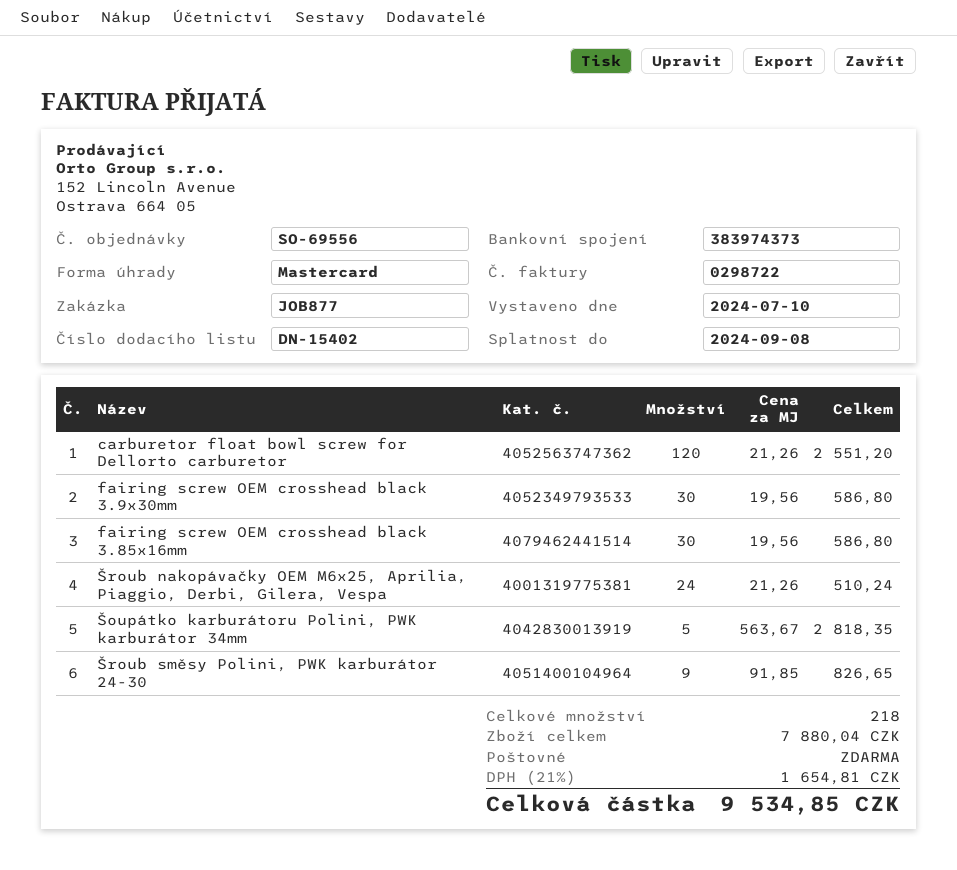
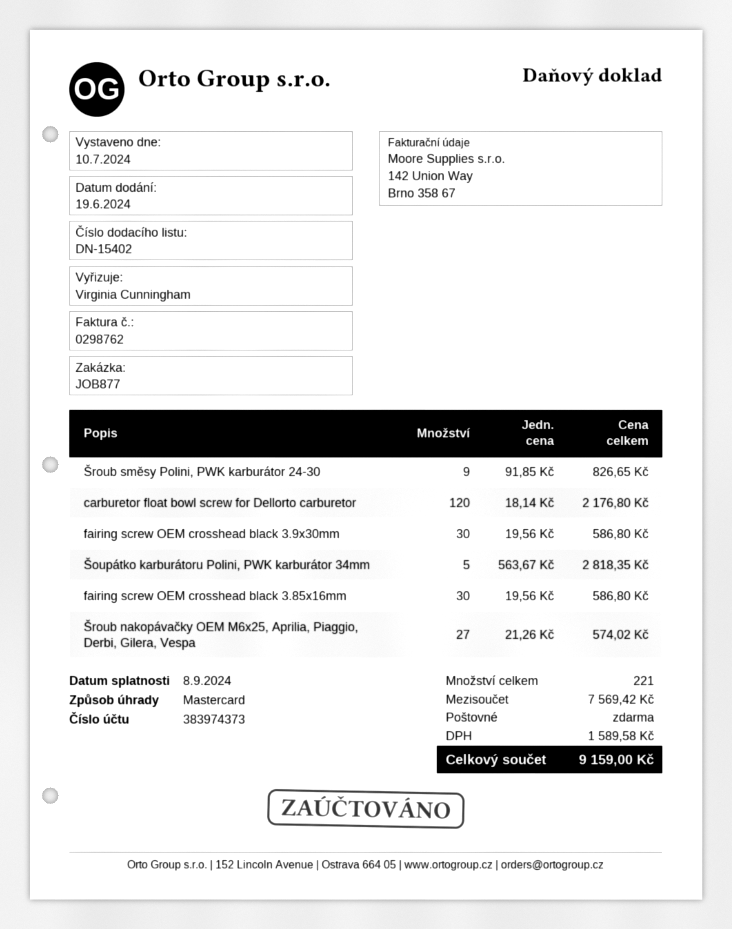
invoice number: 0298722 -> 0298762
carburetor float bowl screw for Dellorto carburetor: 120 x 21.26 = 2551.20 -> 120 x 18.14 = 2176.80
Šroub nakopávačky OEM M6x25, Aprilia, Piaggio, Derbi, Gilera, Vespa: 24 x 21.26 = 510.24 -> 27 x 21.26 = 574.02
total quantity: 218 -> 221
subtotal: 7880.04 -> 7569.42
tax: 1654.81 -> 1589.58
total: 9534.85 -> 9159.00

